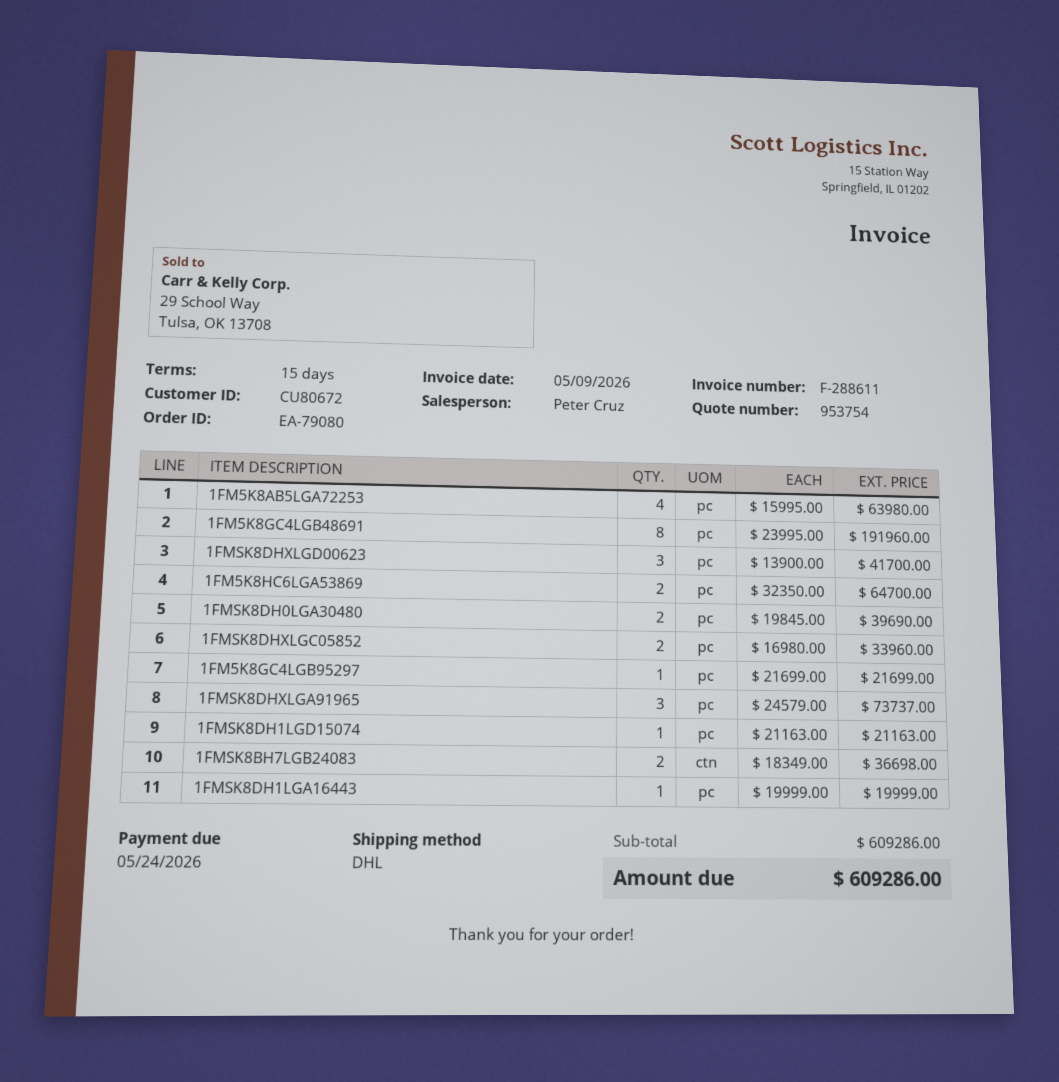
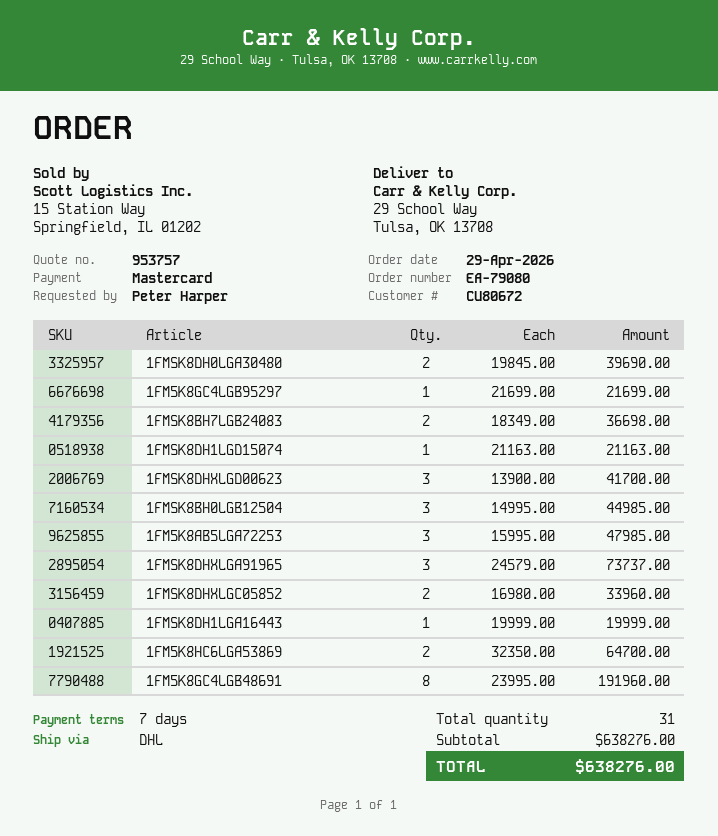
quote number: 953754 -> 953757
payment terms: 15 days -> 7 days
1FM5K8AB5LGA72253: 4 x 15995.00 = 63980.00 -> 3 x 15995.00 = 47985.00
1FMSK8BH0LGB12504: none -> 3 x 14995.00 = 44985.00
subtotal: 609286.00 -> 638276.00
total: 609286.00 -> 638276.00

